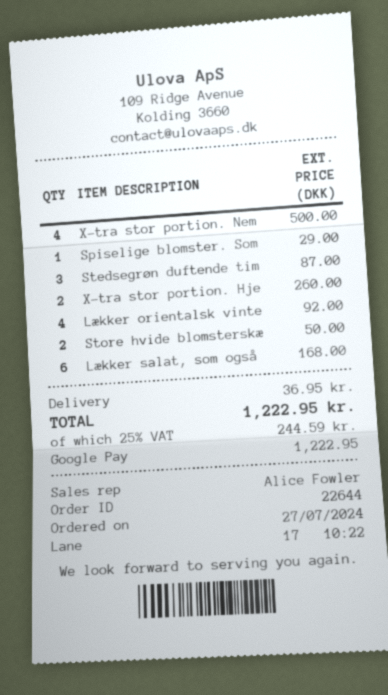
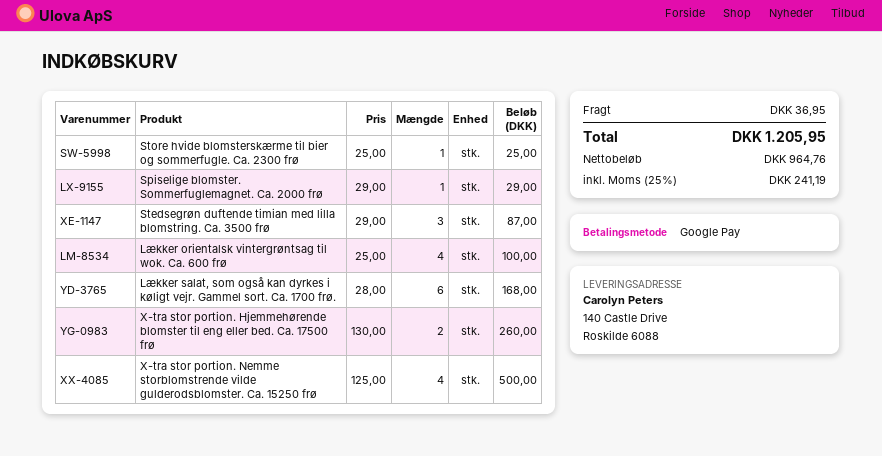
Lækker orientalsk vinte: 4 for 92.00 -> 4 for 100.00
Store hvide blomsterskæ: 2 for 50.00 -> 1 for 25.00
tax: 25% = 244.59 -> 25% = 241.19
total: 1222.95 -> 1205.95

